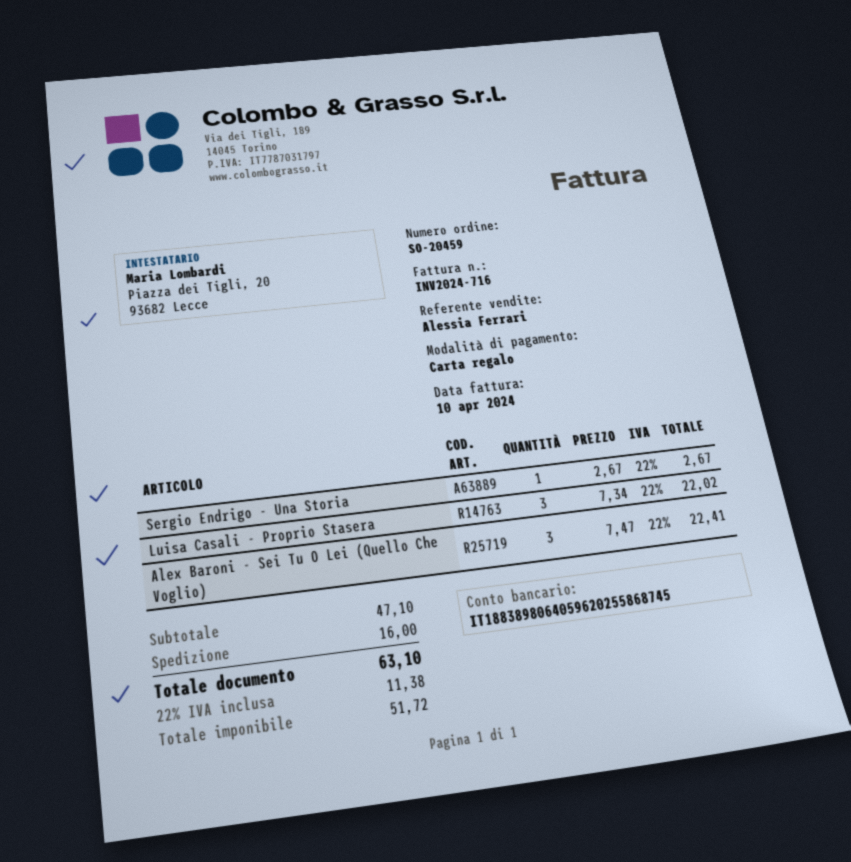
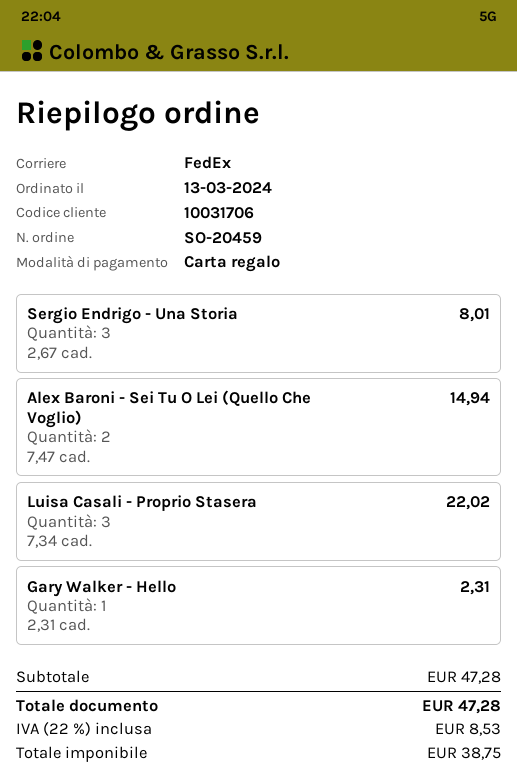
Sergio Endrigo - Una Storia: 1 x 2.67 = 2.67 -> 3 x 2.67 = 8.01
Alex Baroni - Sei Tu O Lei (Quello Che Voglio): 3 x 7.47 = 22.41 -> 2 x 7.47 = 14.94
Gary Walker - Hello: none -> 1 x 2.31 = 2.31
subtotal: 47.10 -> 47.28
shipping: 16.00 -> none
net: 51.72 -> 38.75
tax: 22% = 11.38 -> 22% = 8.53
total: 63.10 -> 47.28

